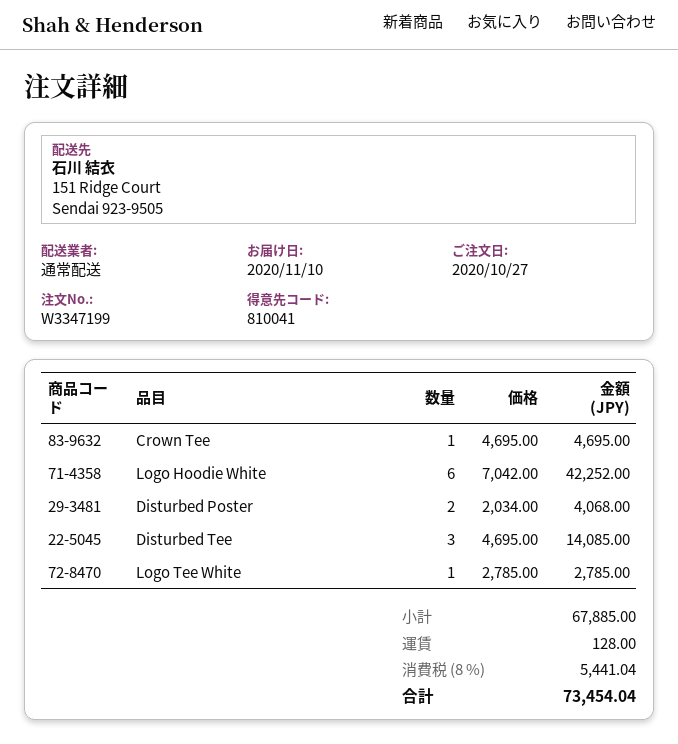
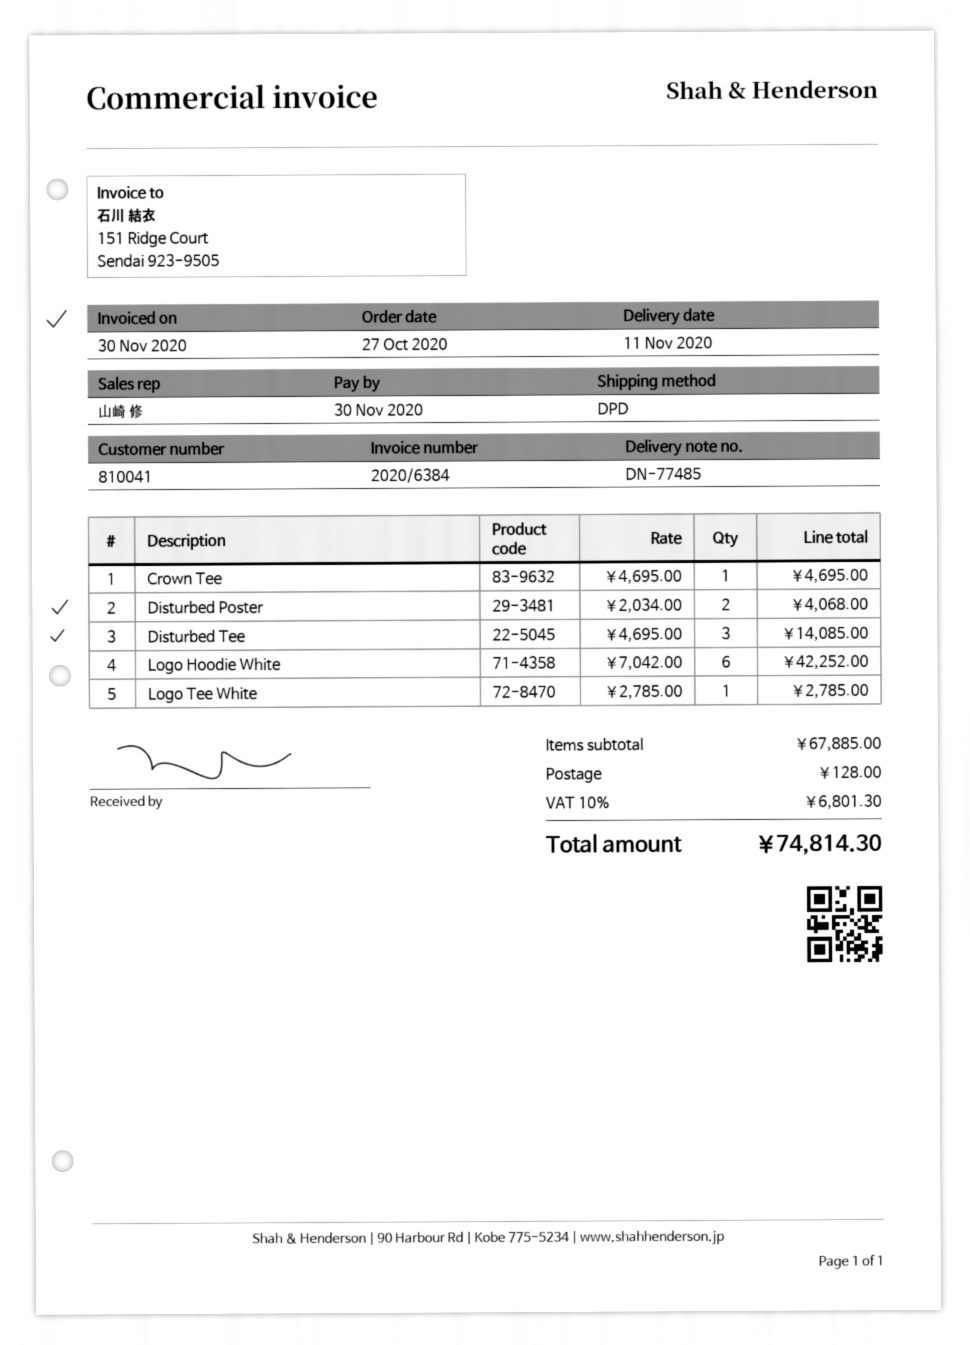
delivery date: 2020-11-10 -> 2020-11-11
shipping method: standard -> DPD
tax: 8% = 5441.04 -> 10% = 6801.30
total: 73454.04 -> 74814.30

